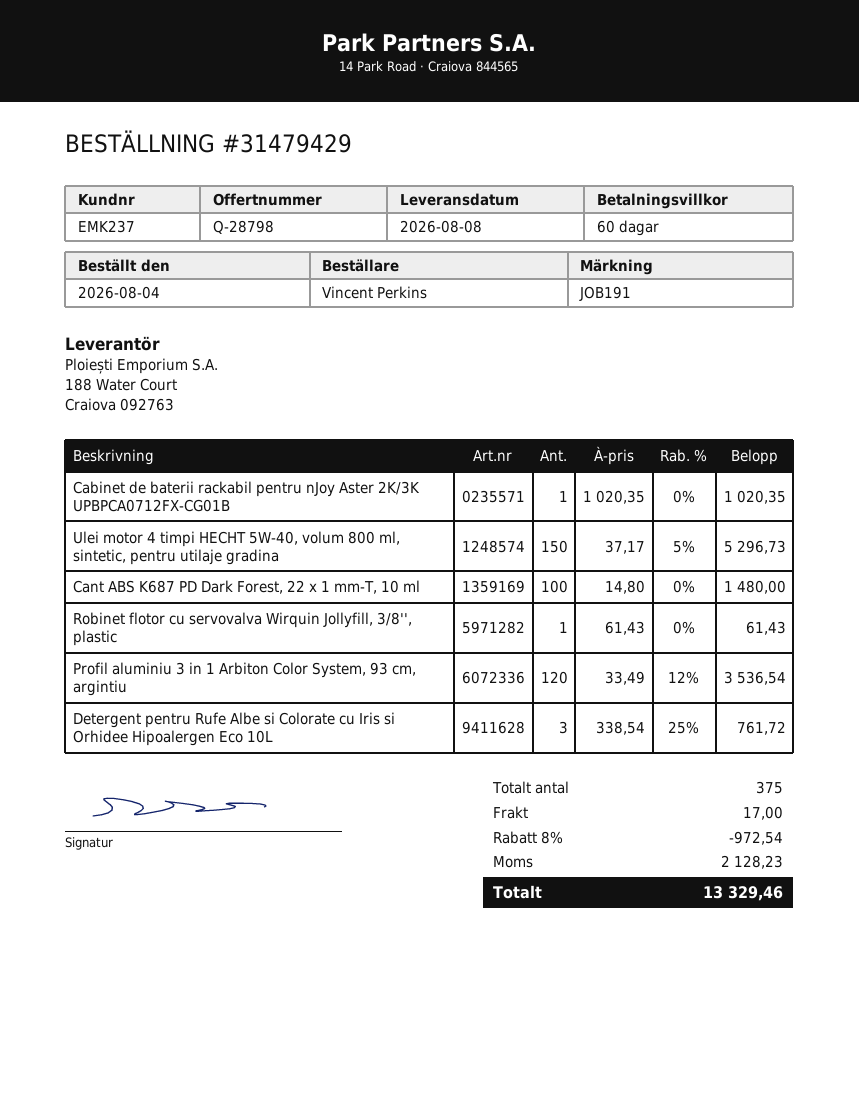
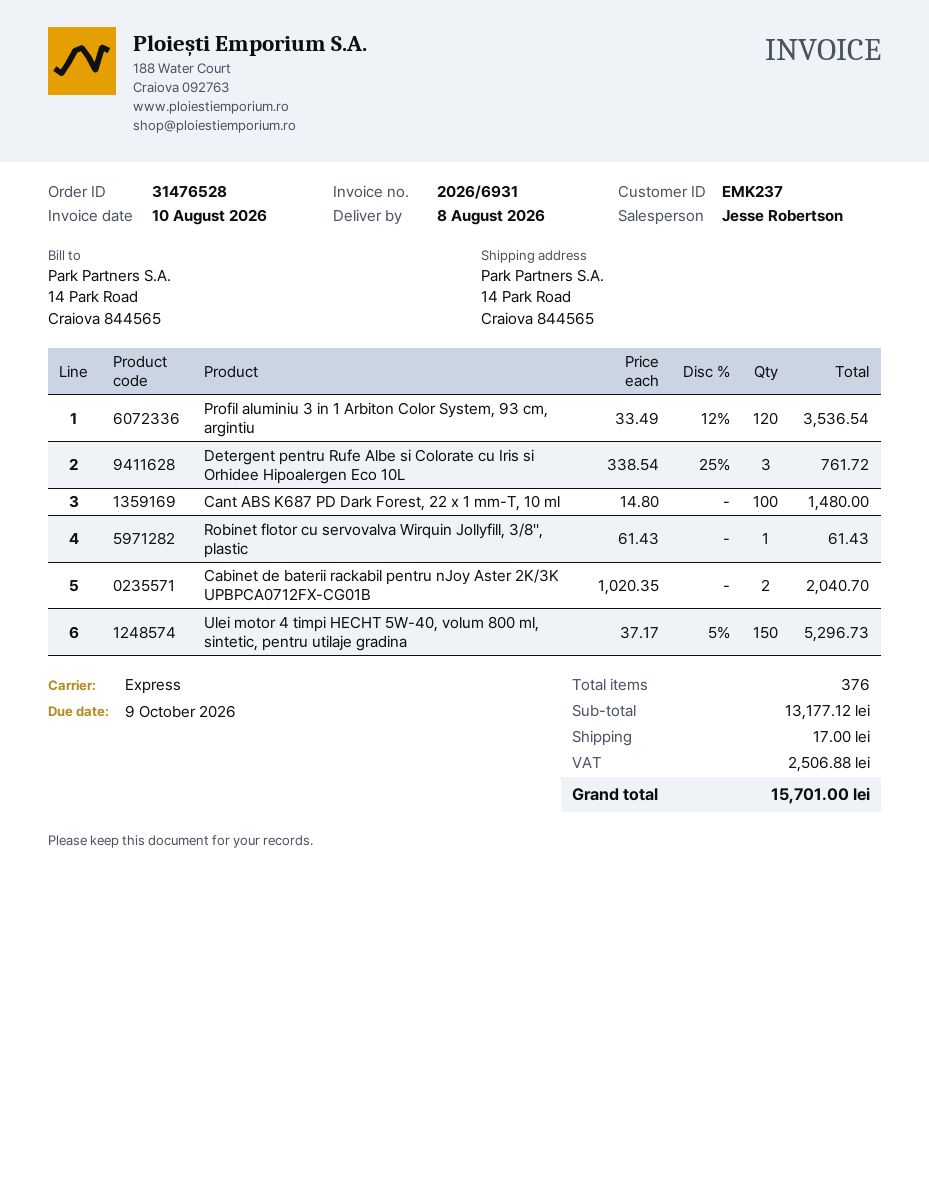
order number: 31479429 -> 31476528
Cabinet de baterii rackabil pentru nJoy Aster 2K/3K UPBPCA0712FX-CG01B: 1 x 1020.35 = 1020.35 -> 2 x 1020.35 = 2040.70
total quantity: 375 -> 376
discount: 8% = 972.54 -> none
tax: 2128.23 -> 2506.88
total: 13329.46 -> 15701.00

